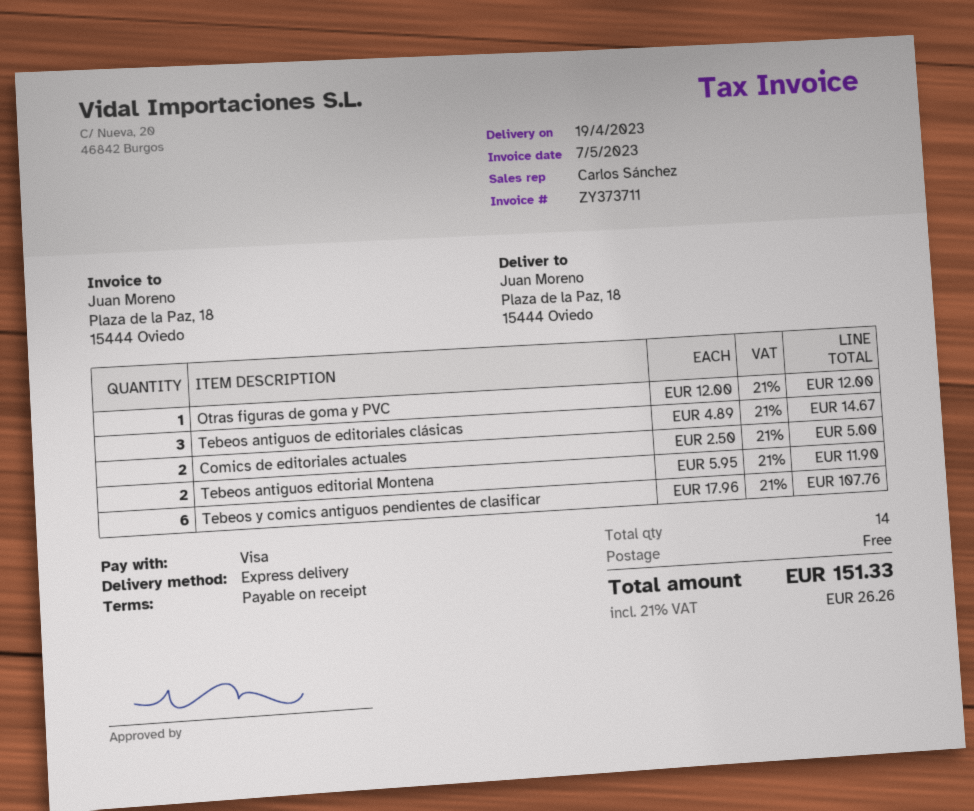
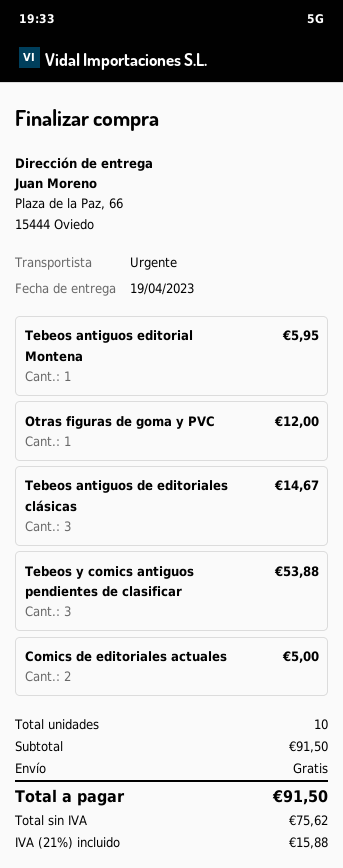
ship to: Plaza de la Paz, 18, 15444 Oviedo -> Plaza de la Paz, 66, 15444 Oviedo
Tebeos antiguos editorial Montena: 2 for 11.90 -> 1 for 5.95
Tebeos y comics antiguos pendientes de clasificar: 6 for 107.76 -> 3 for 53.88
total quantity: 14 -> 10
tax: 21% = 26.26 -> 21% = 15.88
total: 151.33 -> 91.50

